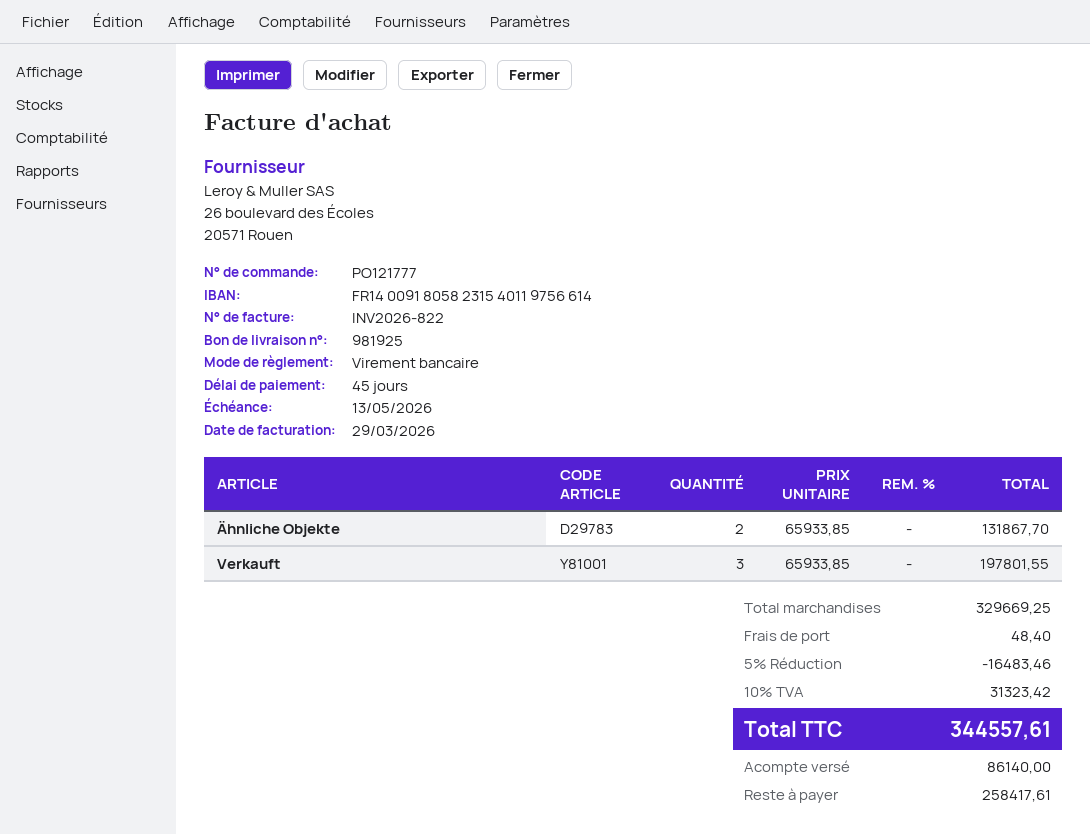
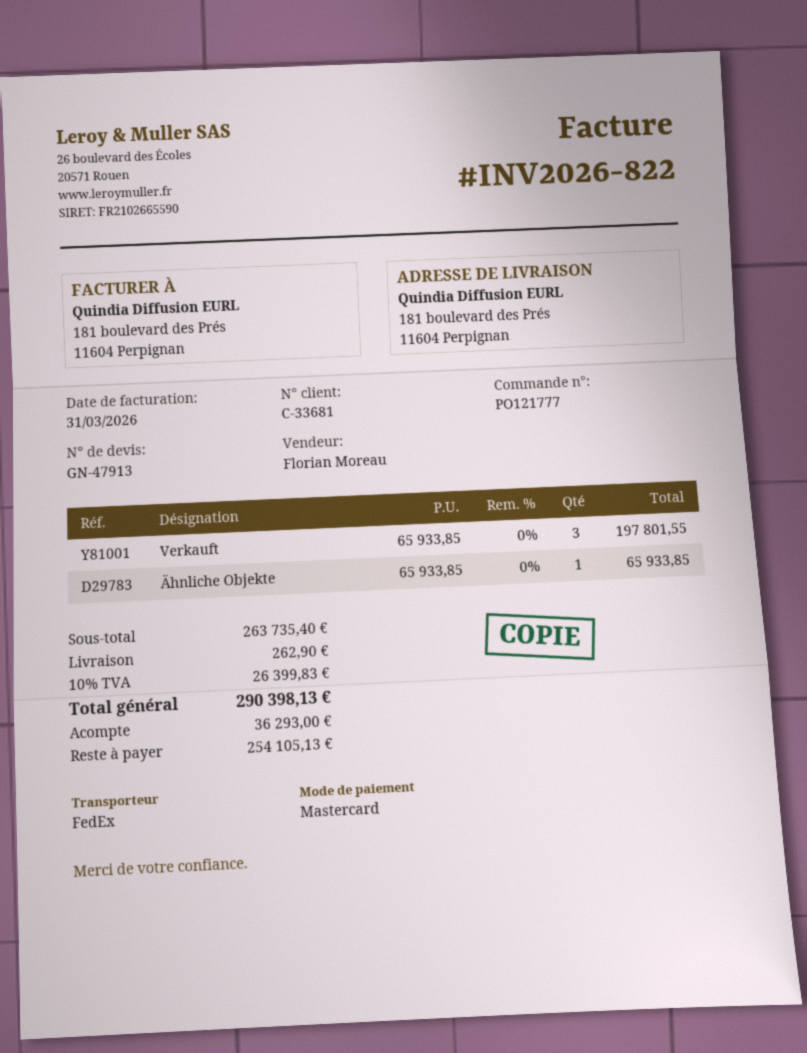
invoice date: 2026-03-29 -> 2026-03-31
payment method: bank transfer -> Mastercard
Ähnliche Objekte: 2 x 65933.85 = 131867.70 -> 1 x 65933.85 = 65933.85
subtotal: 329669.25 -> 263735.40
discount: 5% = 16483.46 -> none
shipping: 48.40 -> 262.90
tax: 10% = 31323.42 -> 10% = 26399.83
total: 344557.61 -> 290398.13
deposit: 86140.00 -> 36293.00
balance: 258417.61 -> 254105.13

